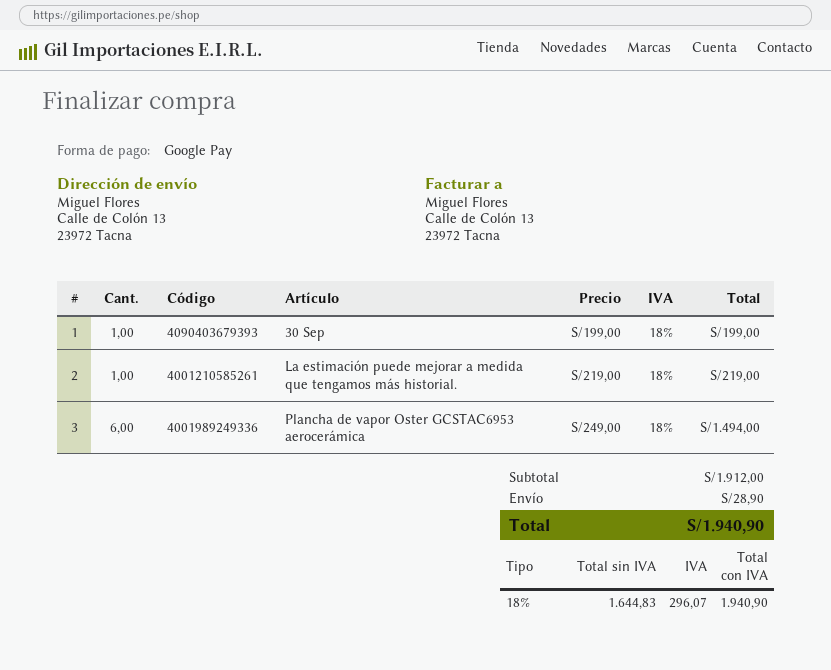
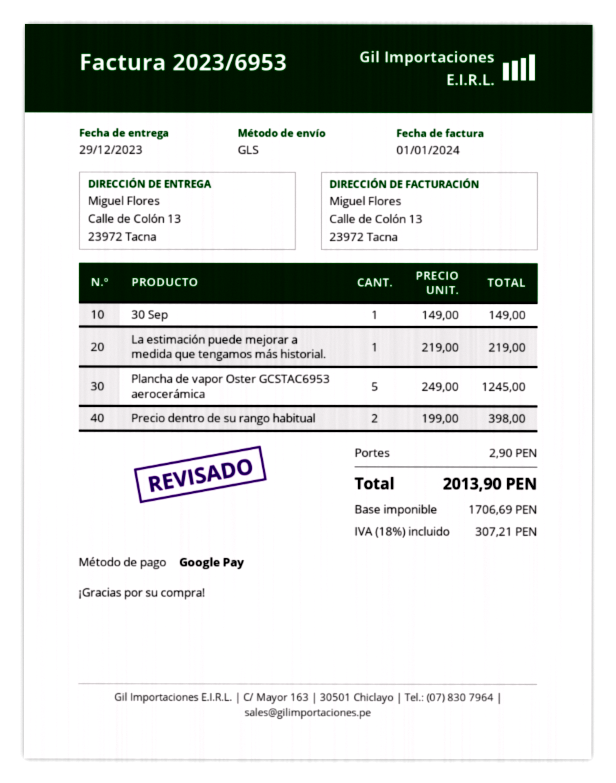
30 Sep: 1 x 199.00 = 199.00 -> 1 x 149.00 = 149.00
Plancha de vapor Oster GCSTAC6953 aerocerámica: 6 x 249.00 = 1494.00 -> 5 x 249.00 = 1245.00
Precio dentro de su rango habitual: none -> 2 x 199.00 = 398.00
shipping: 28.90 -> 2.90
net: 1644.83 -> 1706.69
tax: 18% = 296.07 -> 18% = 307.21
total: 1940.90 -> 2013.90

